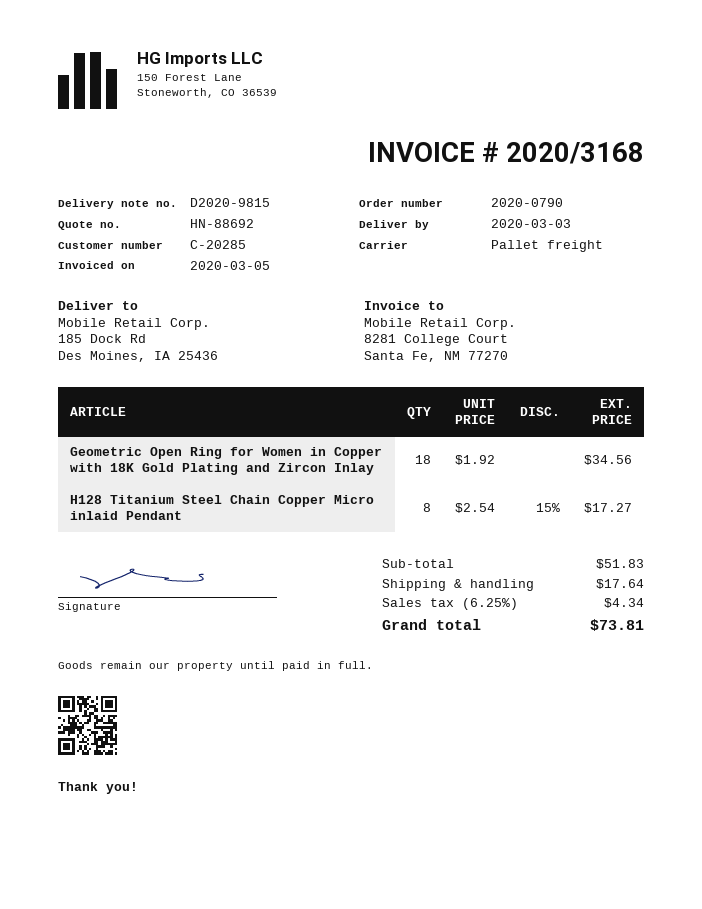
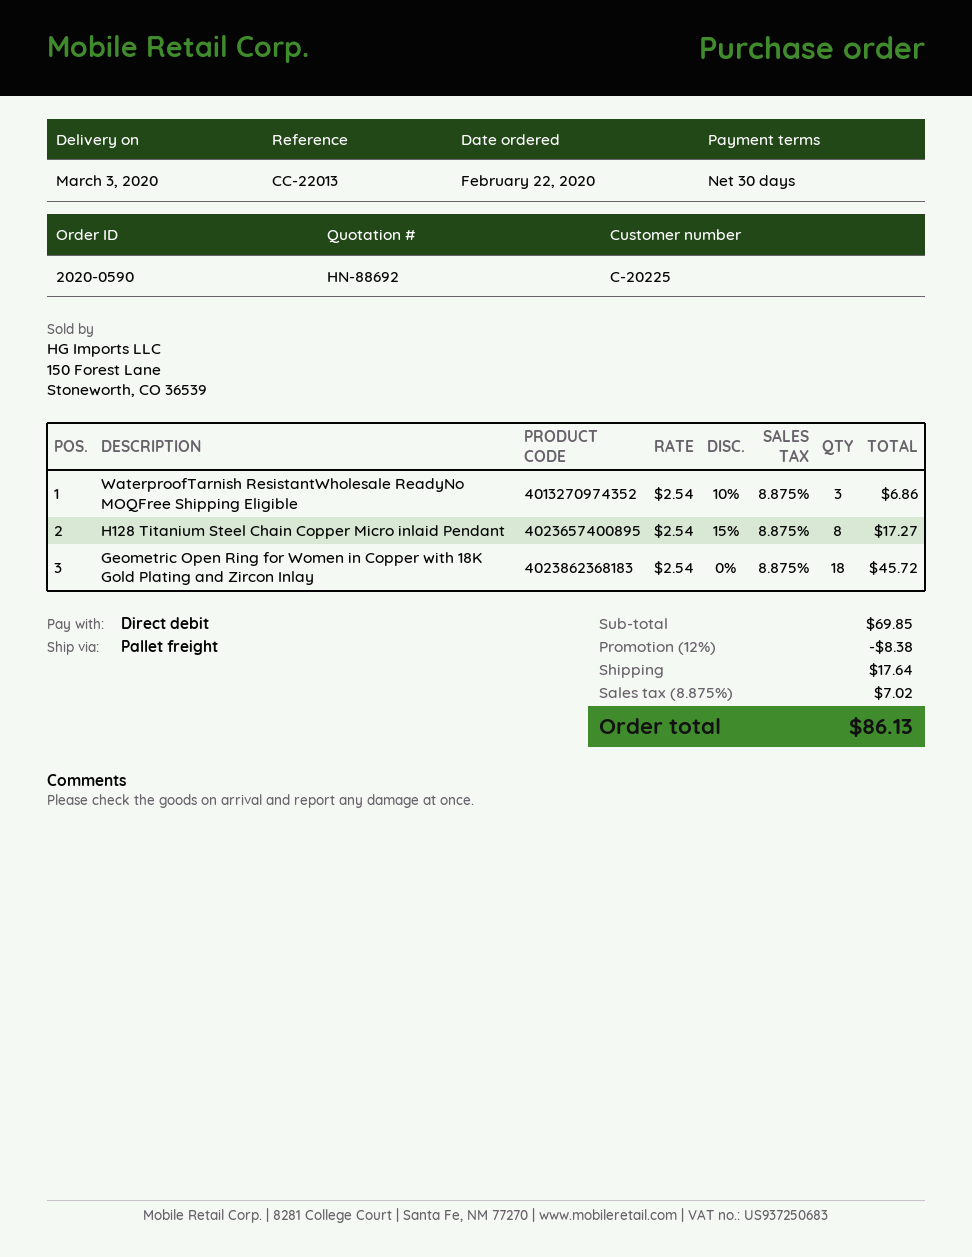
order number: 2020-0790 -> 2020-0590
customer number: C-20285 -> C-20225
Geometric Open Ring for Women in Copper with 18K Gold Plating and Zircon Inlay: 18 x 1.92 = 34.56 -> 18 x 2.54 = 45.72
WaterproofTarnish ResistantWholesale ReadyNo MOQFree Shipping Eligible: none -> 3 x 2.54 - 10% = 6.86
subtotal: 51.83 -> 69.85
discount: none -> 12% = 8.38
tax: 6.25% = 4.34 -> 8.875% = 7.02
total: 73.81 -> 86.13

